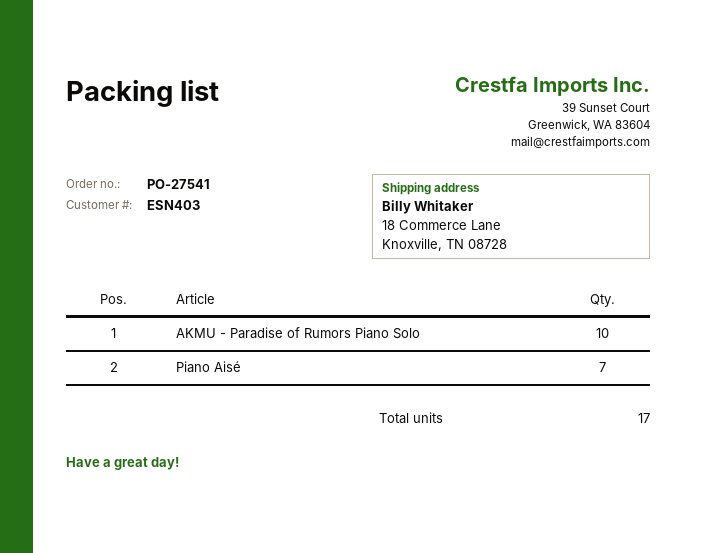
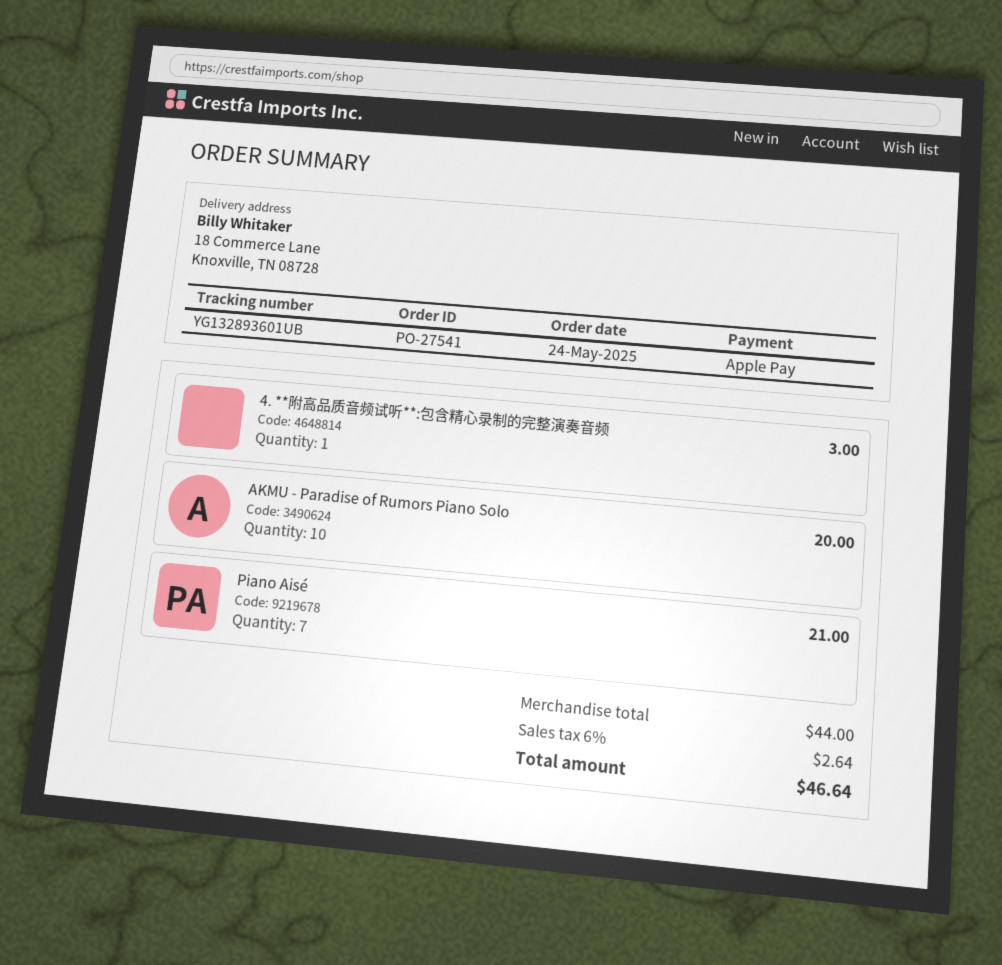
4. **附高品质音频试听**:包含精心录制的完整演奏音频: none -> 1

